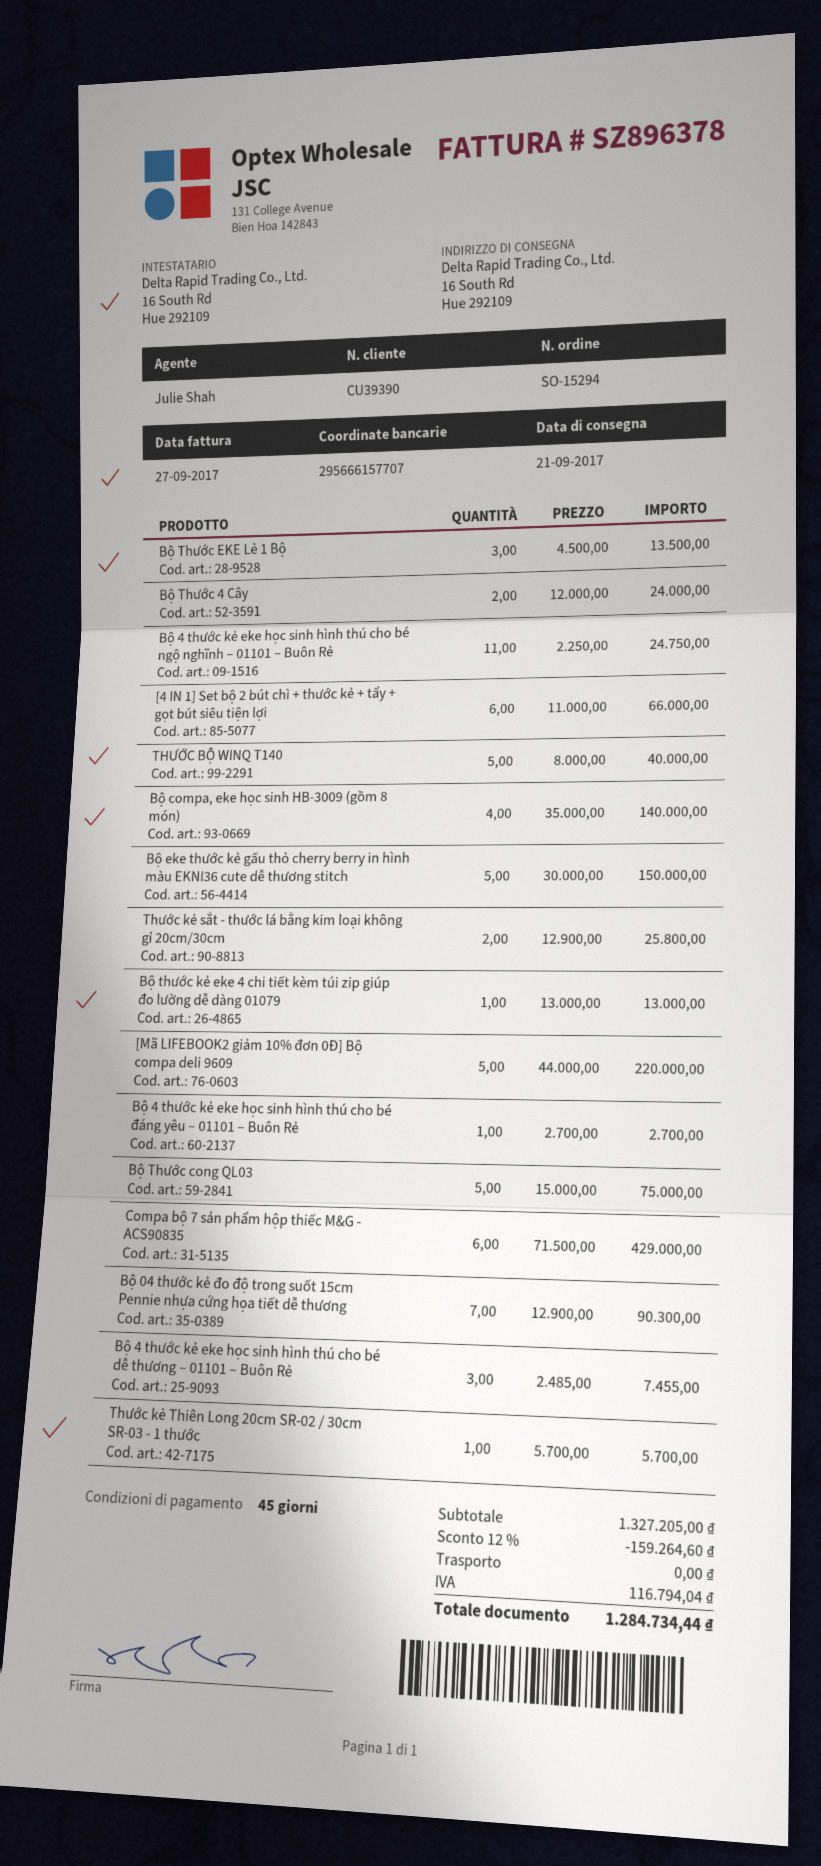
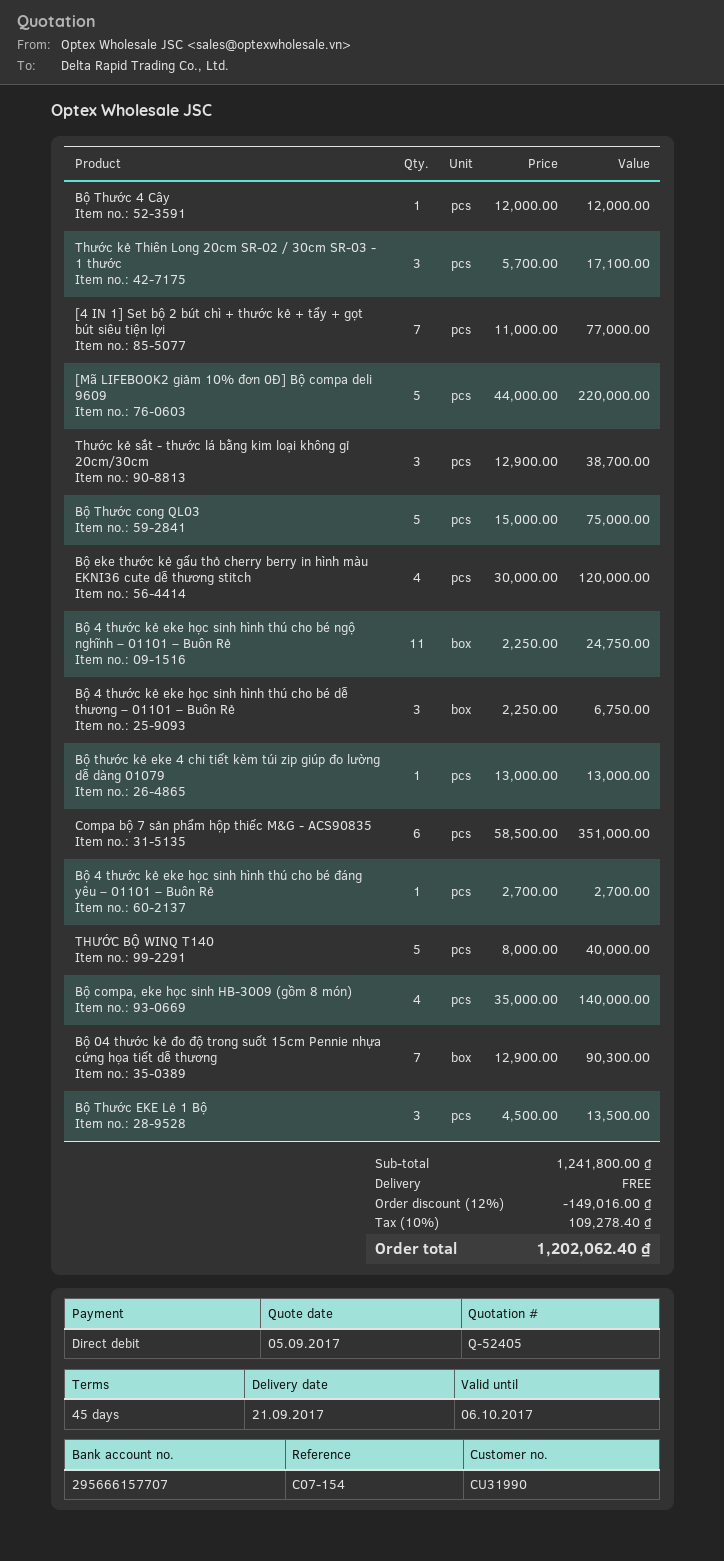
customer number: CU39390 -> CU31990
Bộ Thước 4 Cây: 2 x 12000.00 = 24000.00 -> 1 x 12000.00 = 12000.00
[4 IN 1] Set bộ 2 bút chì + thước kẻ + tẩy + gọt bút siêu tiện lợi: 6 x 11000.00 = 66000.00 -> 7 x 11000.00 = 77000.00
Bộ eke thước kẻ gấu thỏ cherry berry in hình màu EKNI36 cute dễ thương stitch: 5 x 30000.00 = 150000.00 -> 4 x 30000.00 = 120000.00
Thước kẻ sắt - thước lá bằng kim loại không gỉ 20cm/30cm: 2 x 12900.00 = 25800.00 -> 3 x 12900.00 = 38700.00
Compa bộ 7 sản phẩm hộp thiếc M&G - ACS90835: 6 x 71500.00 = 429000.00 -> 6 x 58500.00 = 351000.00
Bộ 4 thước kẻ eke học sinh hình thú cho bé dễ thương – 01101 – Buôn Rẻ: 3 x 2485.00 = 7455.00 -> 3 x 2250.00 = 6750.00
Thước kẻ Thiên Long 20cm SR-02 / 30cm SR-03 - 1 thước: 1 x 5700.00 = 5700.00 -> 3 x 5700.00 = 17100.00
subtotal: 1327205.00 -> 1241800.00
discount: 12% = 159264.60 -> 12% = 149016.00
tax: 116794.04 -> 109278.40
total: 1284734.44 -> 1202062.40

